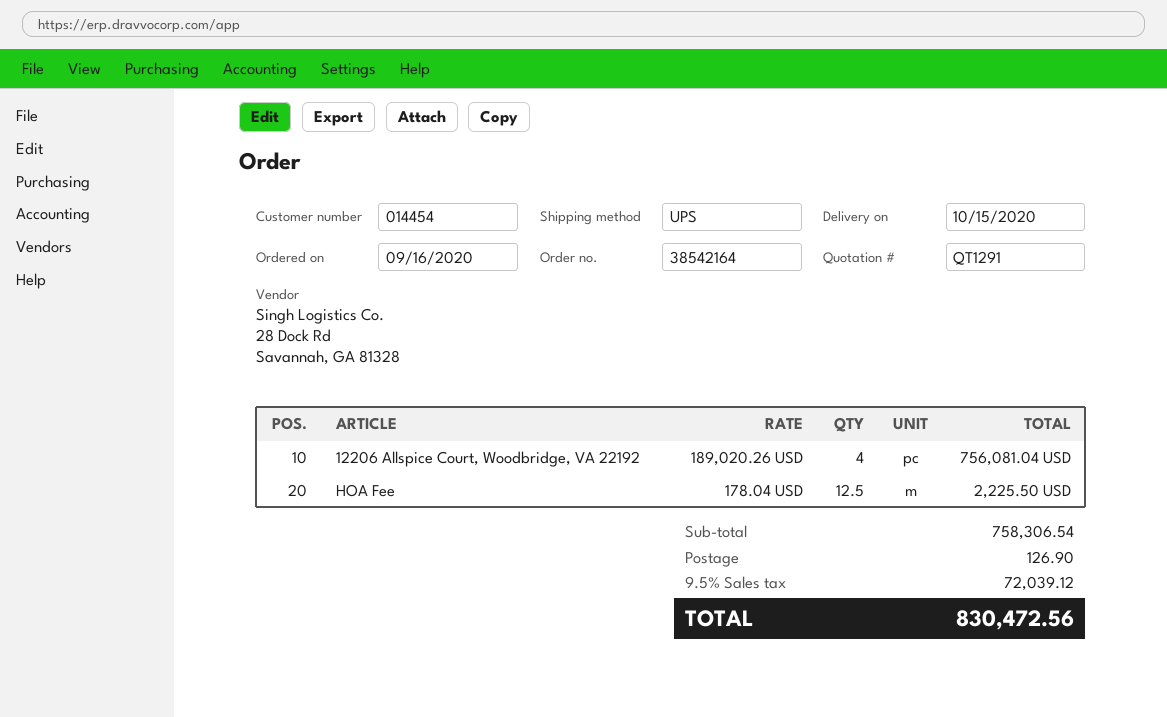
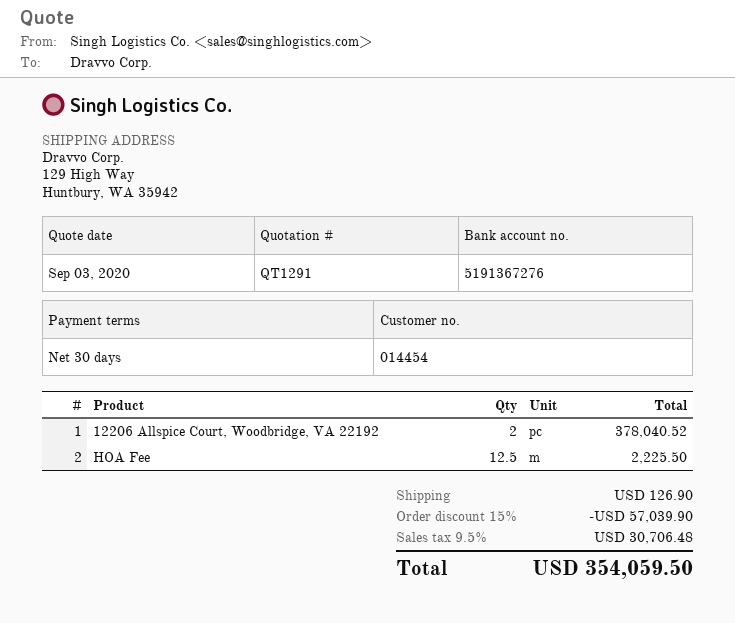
12206 Allspice Court, Woodbridge, VA 22192: 4 for 756081.04 -> 2 for 378040.52
discount: none -> 15% = 57039.90
tax: 9.5% = 72039.12 -> 9.5% = 30706.48
total: 830472.56 -> 354059.50

